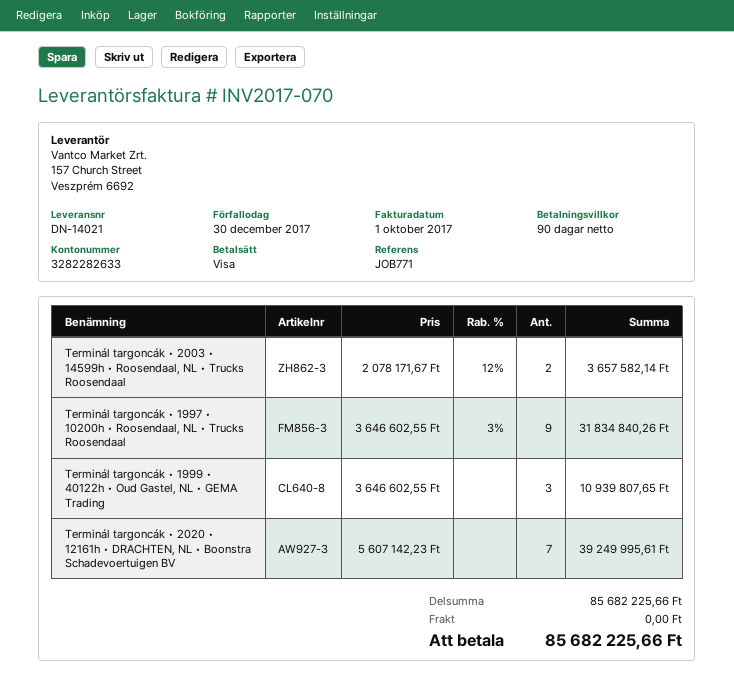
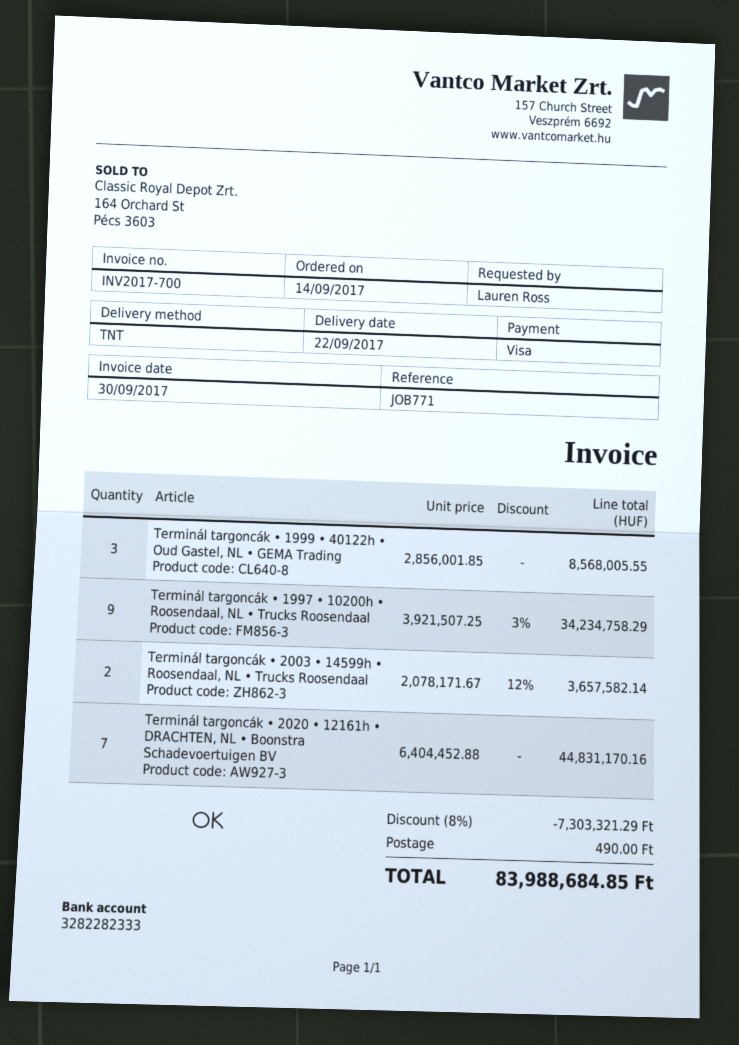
invoice number: INV2017-070 -> INV2017-700
invoice date: 2017-10-01 -> 2017-09-30
bank account: 3282282633 -> 3282282333
Terminál targoncák • 1997 • 10200h • Roosendaal, NL • Trucks Roosendaal: 9 x 3646602.55 - 3% = 31834840.26 -> 9 x 3921507.25 - 3% = 34234758.29
Terminál targoncák • 1999 • 40122h • Oud Gastel, NL • GEMA Trading: 3 x 3646602.55 = 10939807.65 -> 3 x 2856001.85 = 8568005.55
Terminál targoncák • 2020 • 12161h • DRACHTEN, NL • Boonstra Schadevoertuigen BV: 7 x 5607142.23 = 39249995.61 -> 7 x 6404452.88 = 44831170.16
discount: none -> 8% = 7303321.29
shipping: 0.00 -> 490.00
total: 85682225.66 -> 83988684.85

